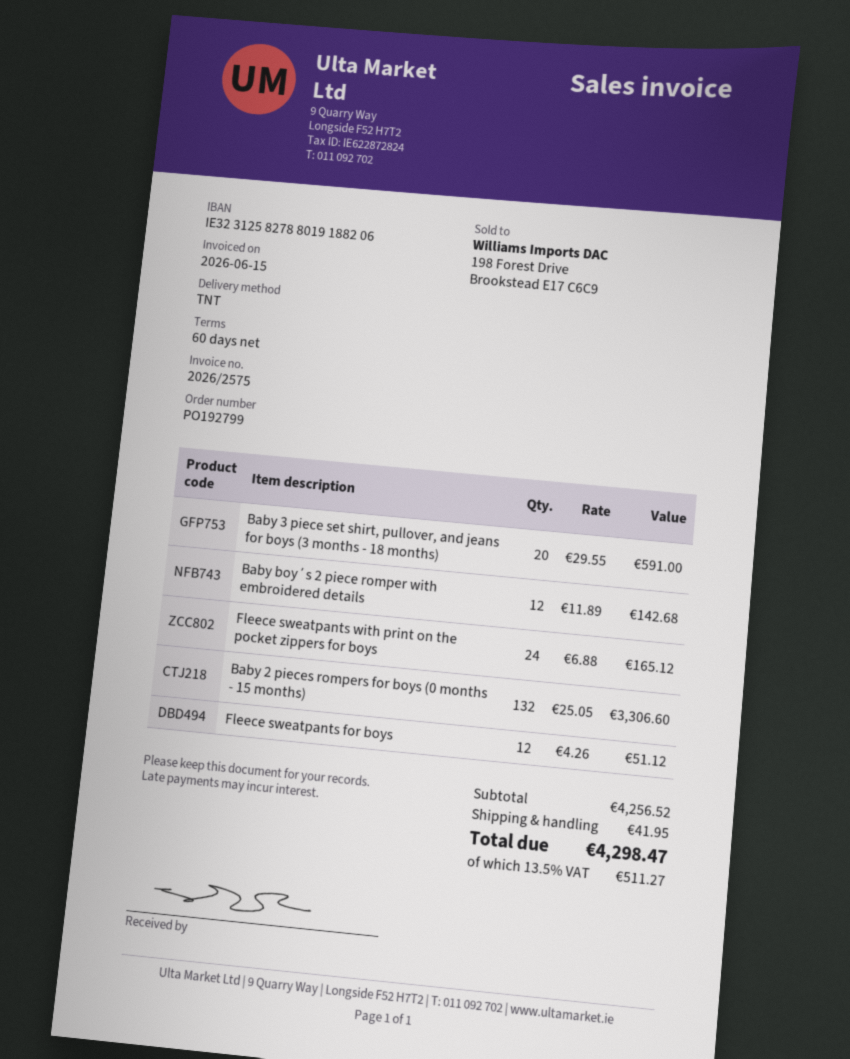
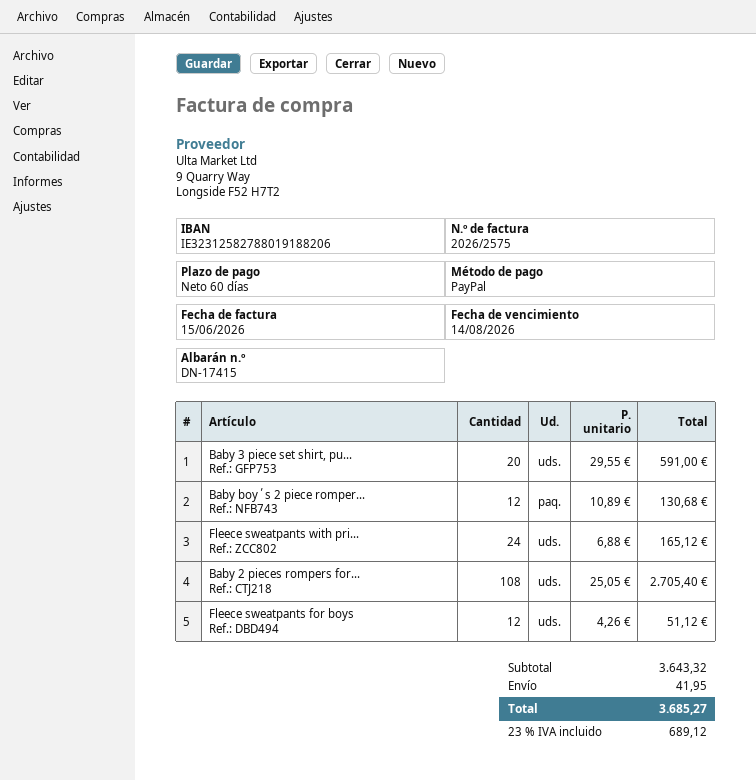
Baby boy΄s 2 piece romper with embroidered details: 12 x 11.89 = 142.68 -> 12 x 10.89 = 130.68
Baby 2 pieces rompers for boys (0 months - 15 months): 132 x 25.05 = 3306.60 -> 108 x 25.05 = 2705.40
subtotal: 4256.52 -> 3643.32
tax: 13.5% = 511.27 -> 23% = 689.12
total: 4298.47 -> 3685.27

